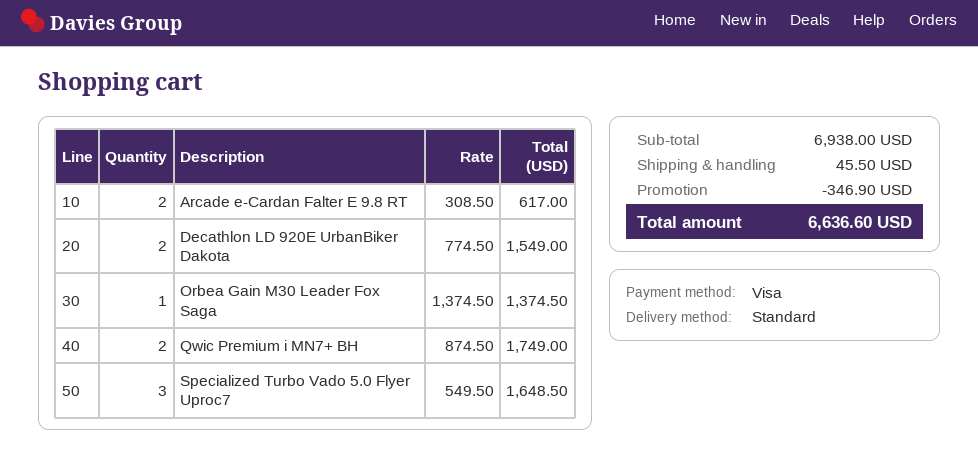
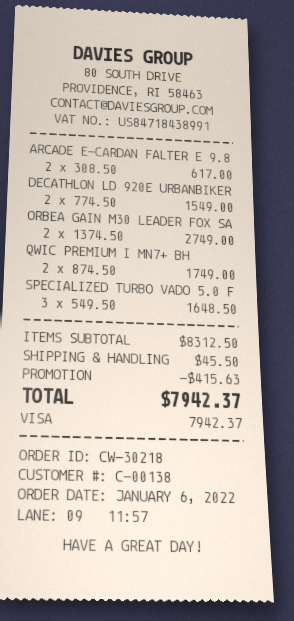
Orbea Gain M30 Leader Fox Saga: 1 x 1374.50 = 1374.50 -> 2 x 1374.50 = 2749.00
subtotal: 6938.00 -> 8312.50
discount: 346.90 -> 415.63
total: 6636.60 -> 7942.37

